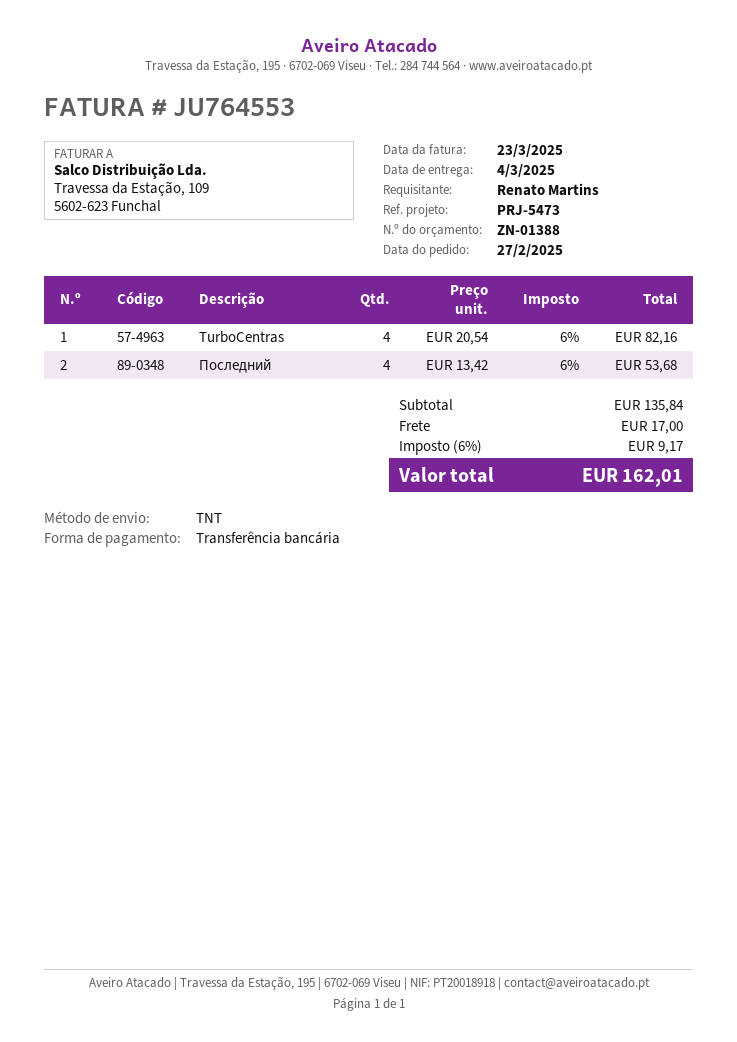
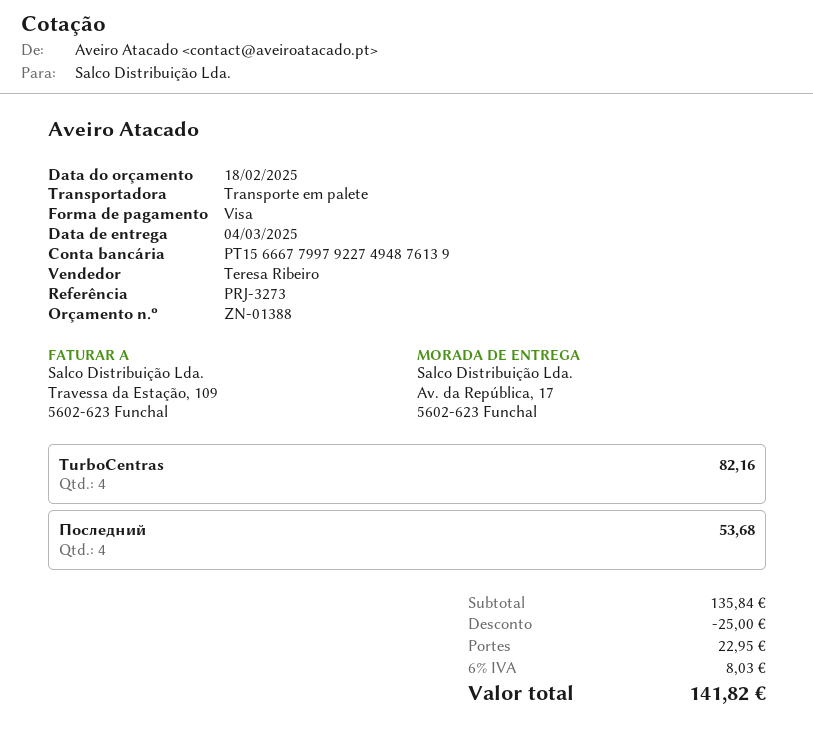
reference: PRJ-5473 -> PRJ-3273
payment method: bank transfer -> Visa
shipping method: TNT -> pallet freight
discount: none -> 25.00
shipping: 17.00 -> 22.95
tax: 6% = 9.17 -> 6% = 8.03
total: 162.01 -> 141.82

